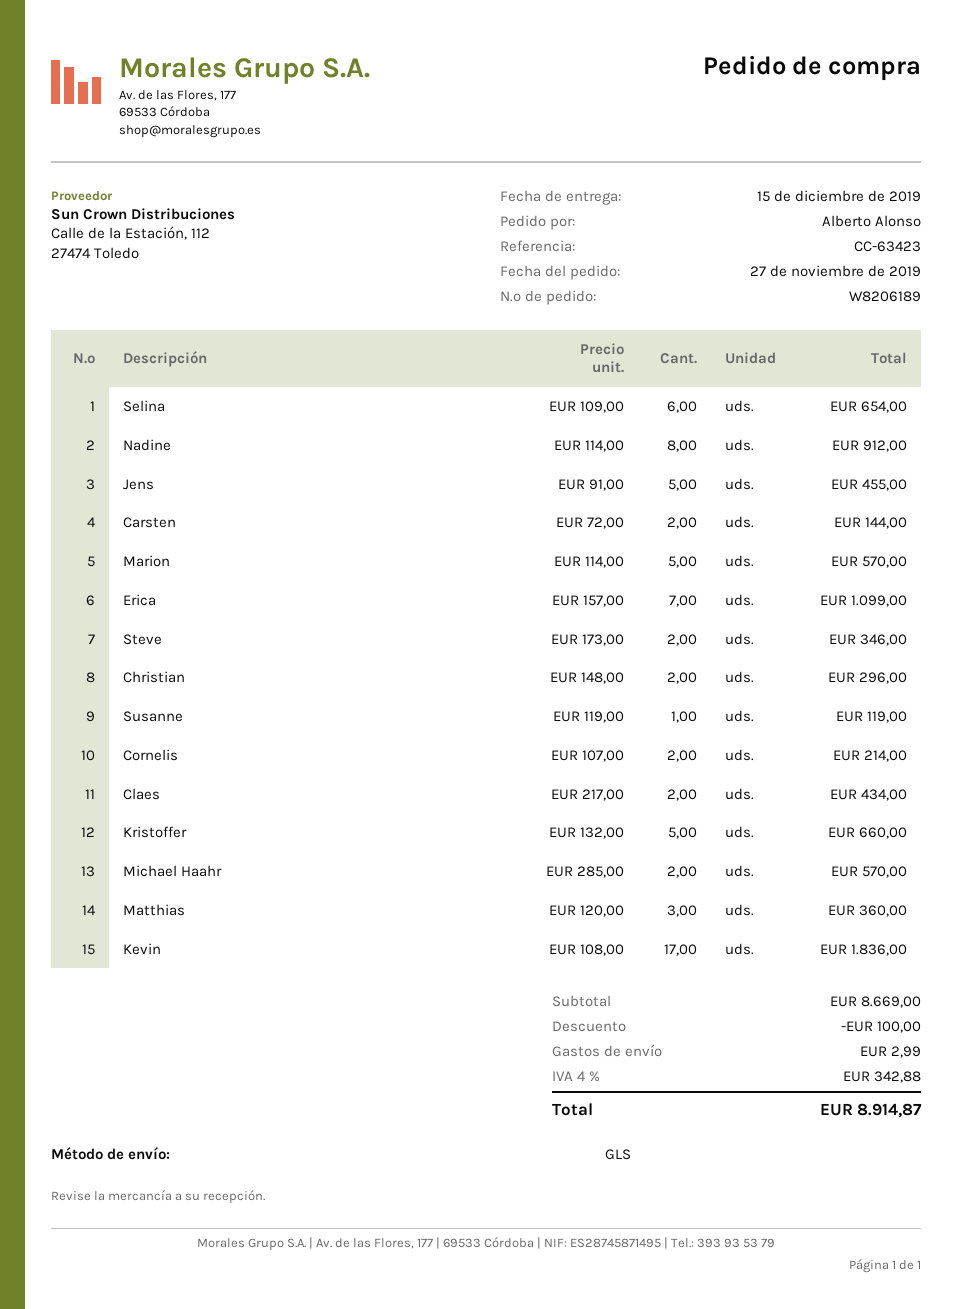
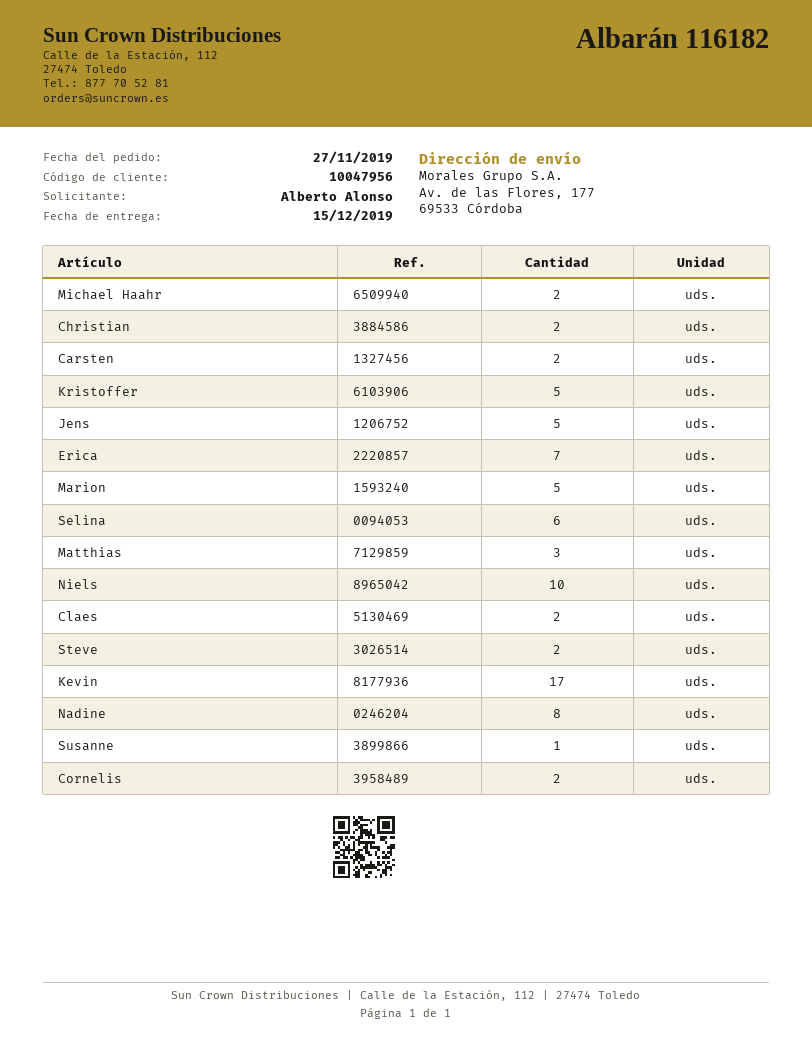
Niels: none -> 10

